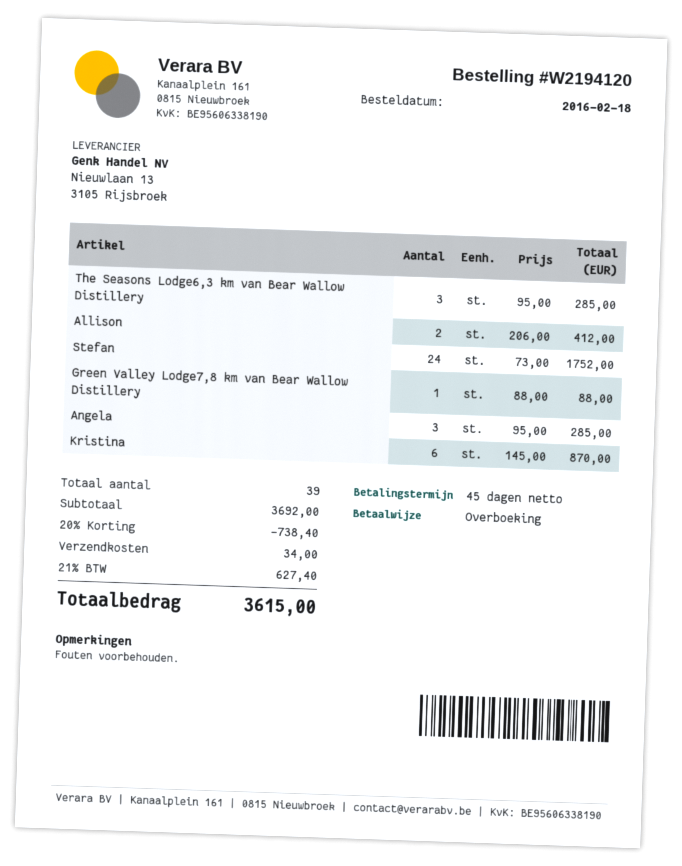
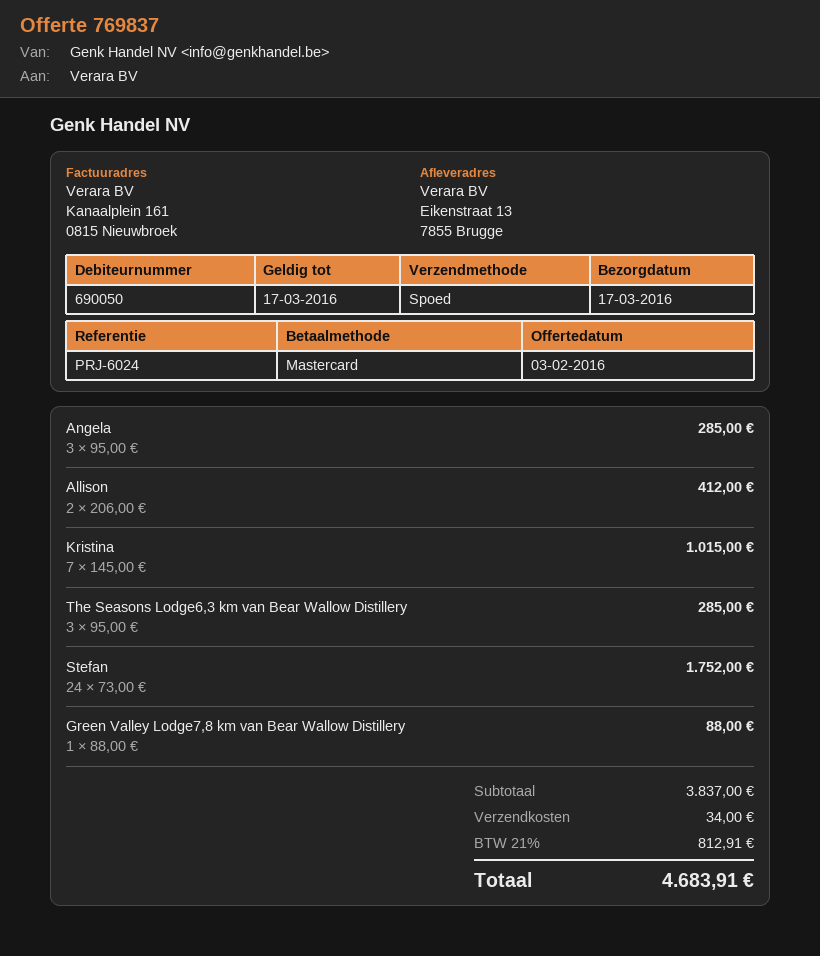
payment method: bank transfer -> Mastercard
Kristina: 6 x 145.00 = 870.00 -> 7 x 145.00 = 1015.00
subtotal: 3692.00 -> 3837.00
discount: 20% = 738.40 -> none
tax: 21% = 627.40 -> 21% = 812.91
total: 3615.00 -> 4683.91

